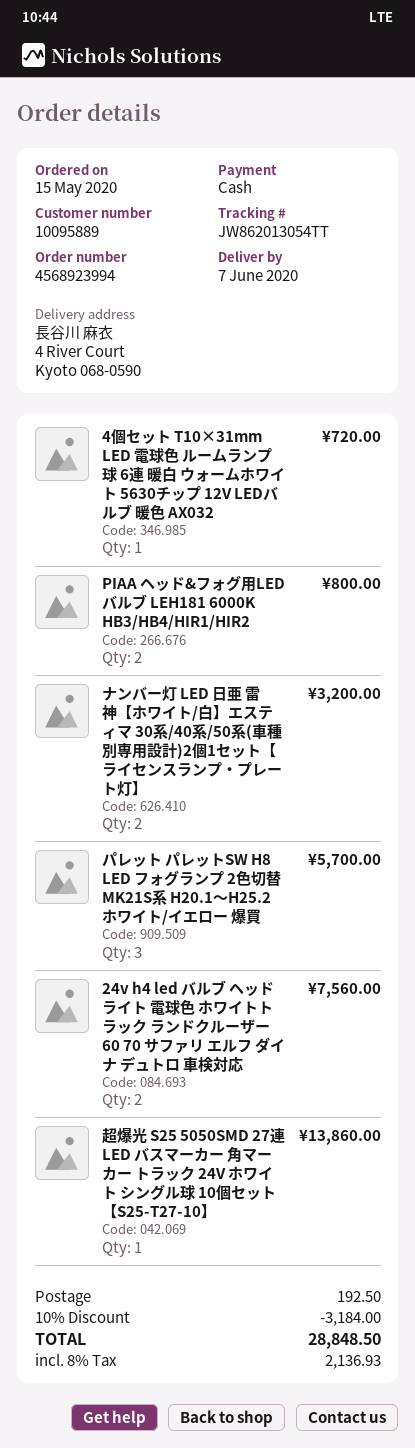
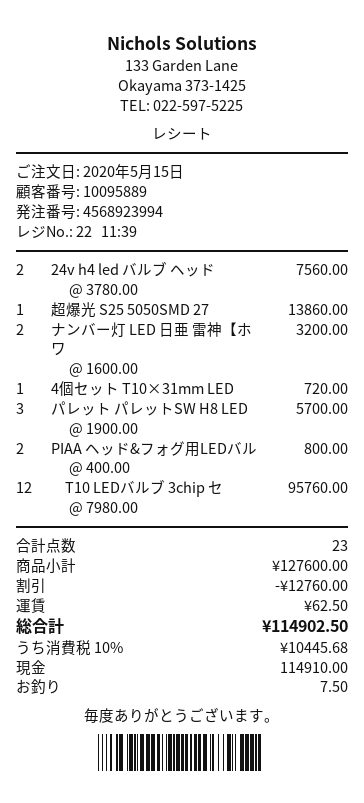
T10 LEDバルブ 3chip セ: none -> 12 for 95760.00
discount: 3184.00 -> 12760.00
shipping: 192.50 -> 62.50
tax: 8% = 2136.93 -> 10% = 10445.68
total: 28848.50 -> 114902.50

